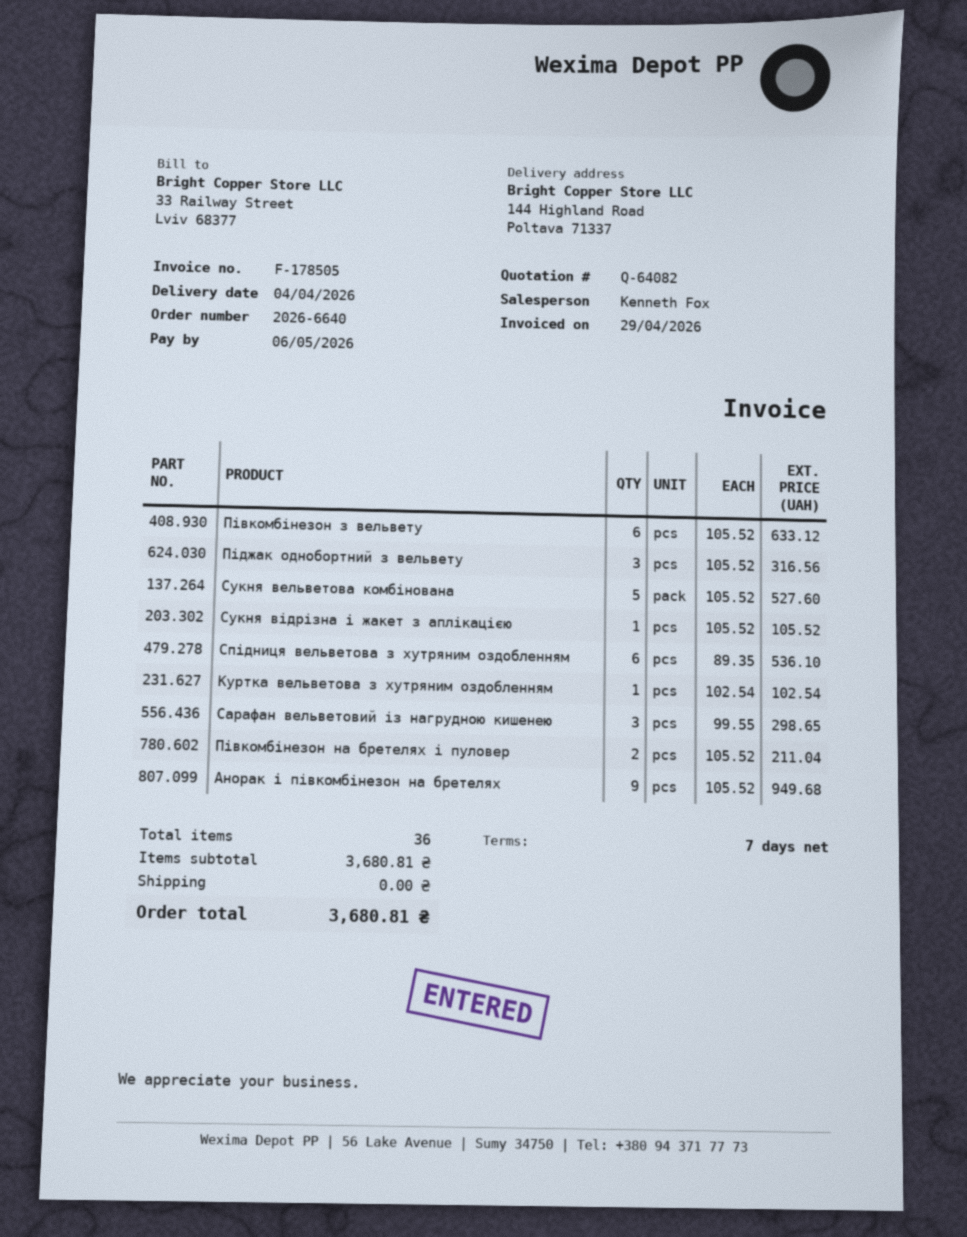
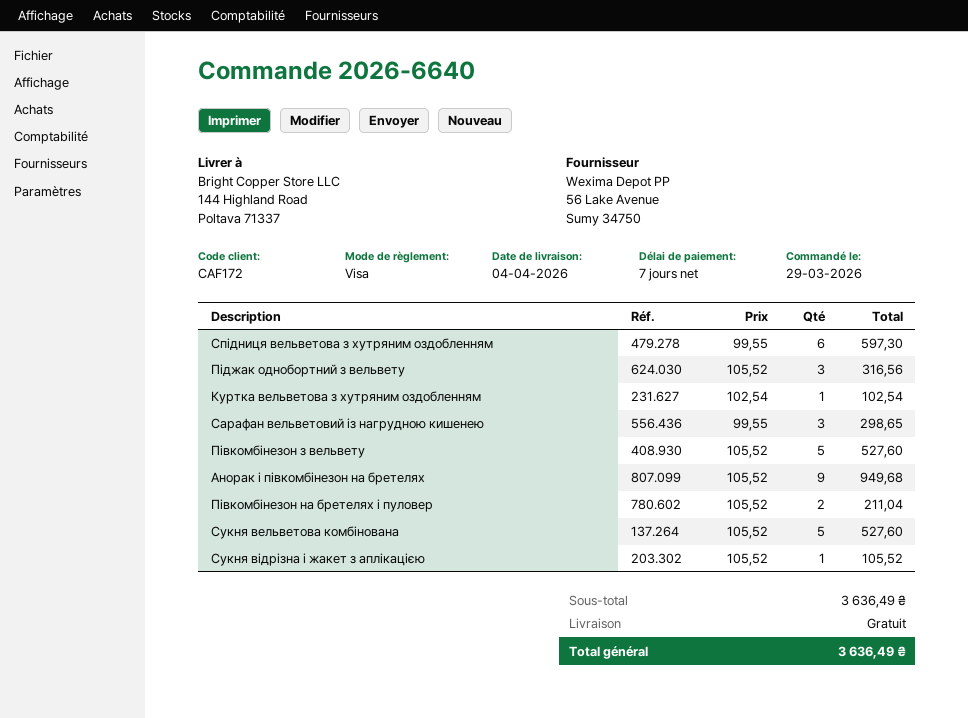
Півкомбінезон з вельвету: 6 x 105.52 = 633.12 -> 5 x 105.52 = 527.60
Спідниця вельветова з хутряним оздобленням: 6 x 89.35 = 536.10 -> 6 x 99.55 = 597.30
subtotal: 3680.81 -> 3636.49
total: 3680.81 -> 3636.49

